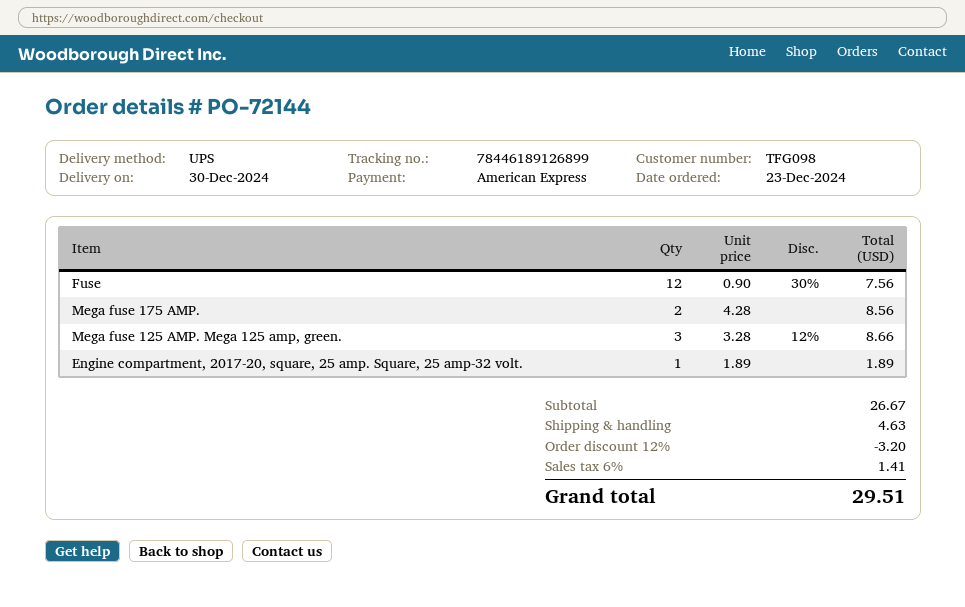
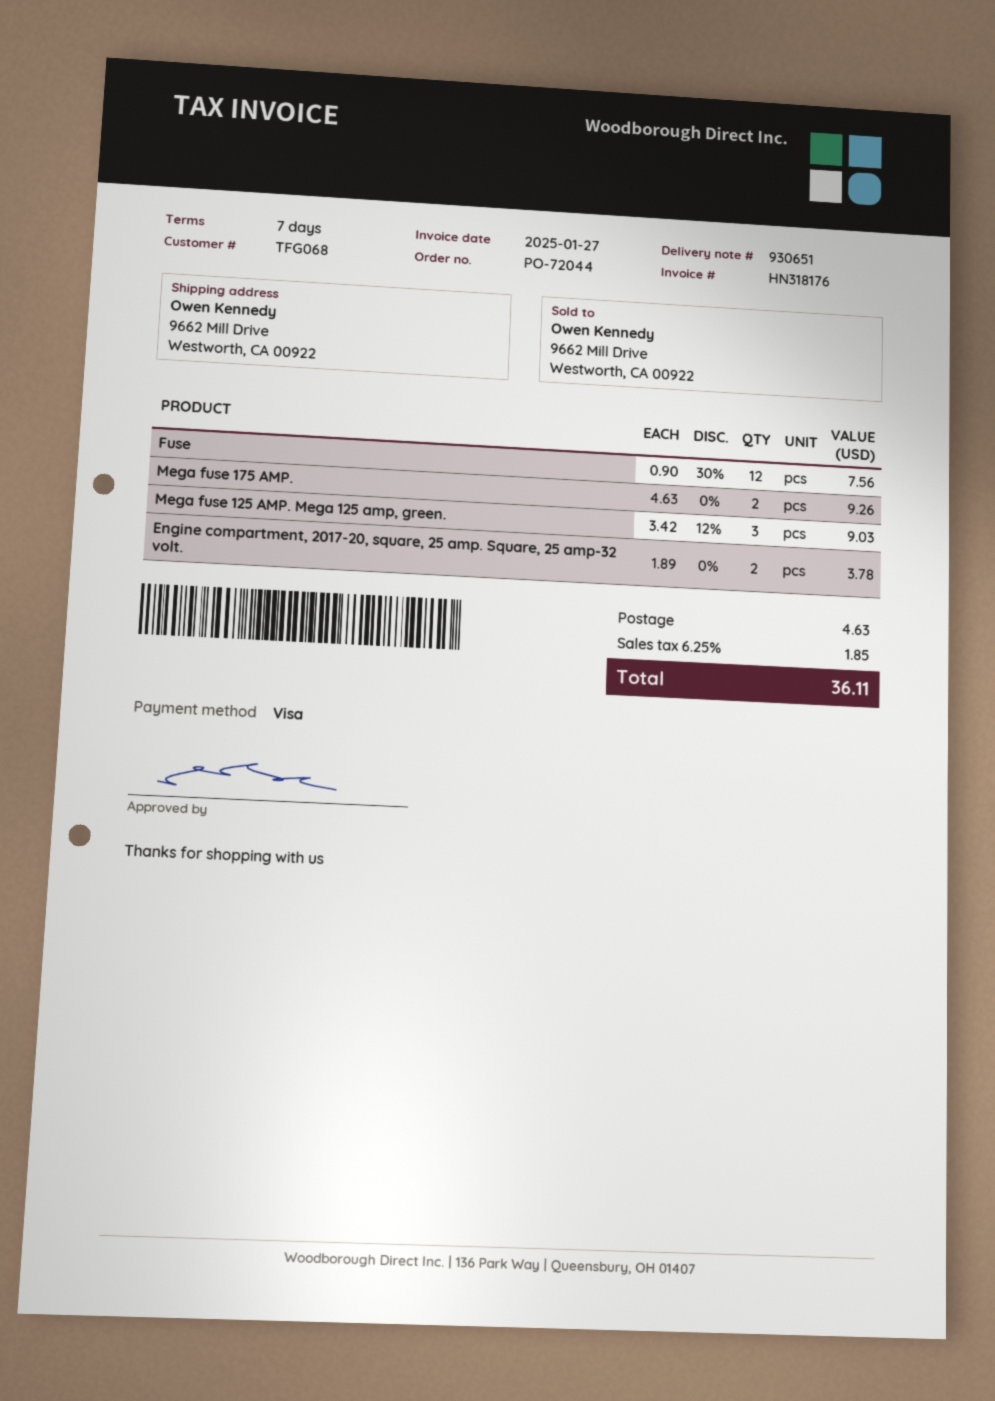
order number: PO-72144 -> PO-72044
customer number: TFG098 -> TFG068
payment method: American Express -> Visa
Mega fuse 175 AMP.: 2 x 4.28 = 8.56 -> 2 x 4.63 = 9.26
Mega fuse 125 AMP. Mega 125 amp, green.: 3 x 3.28 - 12% = 8.66 -> 3 x 3.42 - 12% = 9.03
Engine compartment, 2017-20, square, 25 amp. Square, 25 amp-32 volt.: 1 x 1.89 = 1.89 -> 2 x 1.89 = 3.78
discount: 12% = 3.20 -> none
tax: 6% = 1.41 -> 6.25% = 1.85
total: 29.51 -> 36.11

